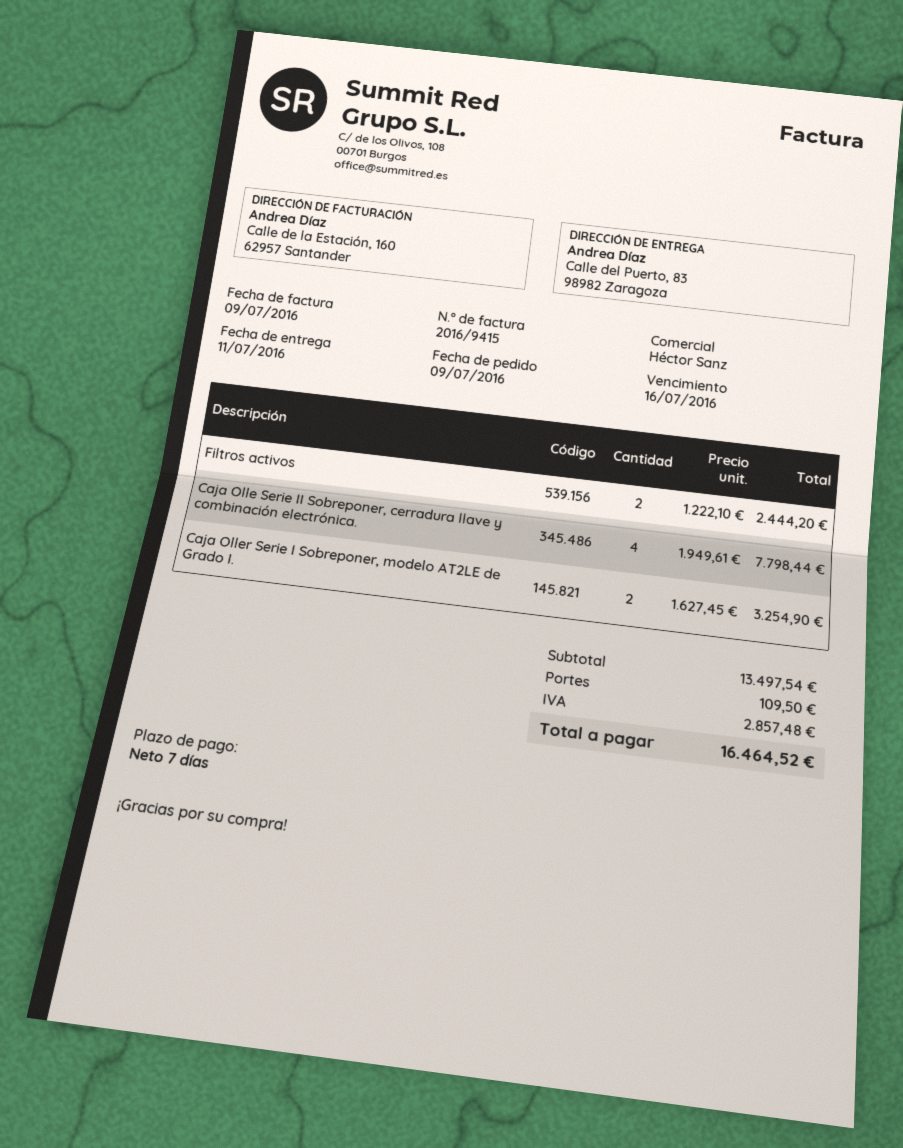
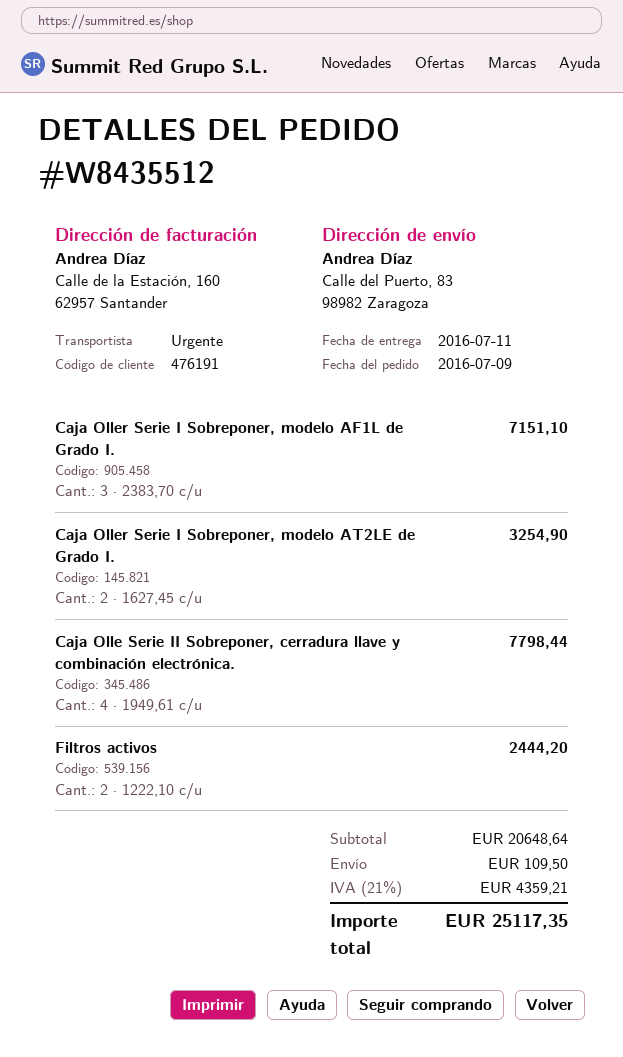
Caja Oller Serie I Sobreponer, modelo AF1L de Grado I.: none -> 3 x 2383.70 = 7151.10
subtotal: 13497.54 -> 20648.64
tax: 2857.48 -> 4359.21
total: 16464.52 -> 25117.35

